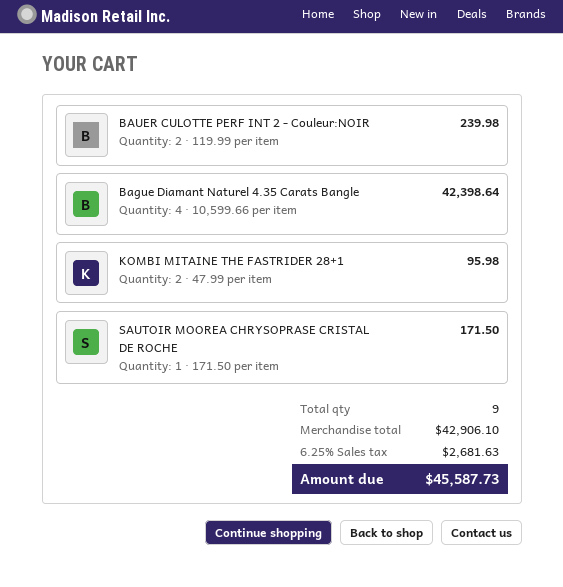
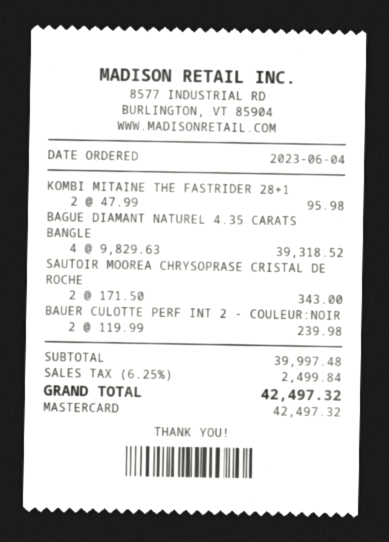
Bague Diamant Naturel 4.35 Carats Bangle: 4 x 10599.66 = 42398.64 -> 4 x 9829.63 = 39318.52
SAUTOIR MOOREA CHRYSOPRASE CRISTAL DE ROCHE: 1 x 171.50 = 171.50 -> 2 x 171.50 = 343.00
subtotal: 42906.10 -> 39997.48
tax: 6.25% = 2681.63 -> 6.25% = 2499.84
total: 45587.73 -> 42497.32

